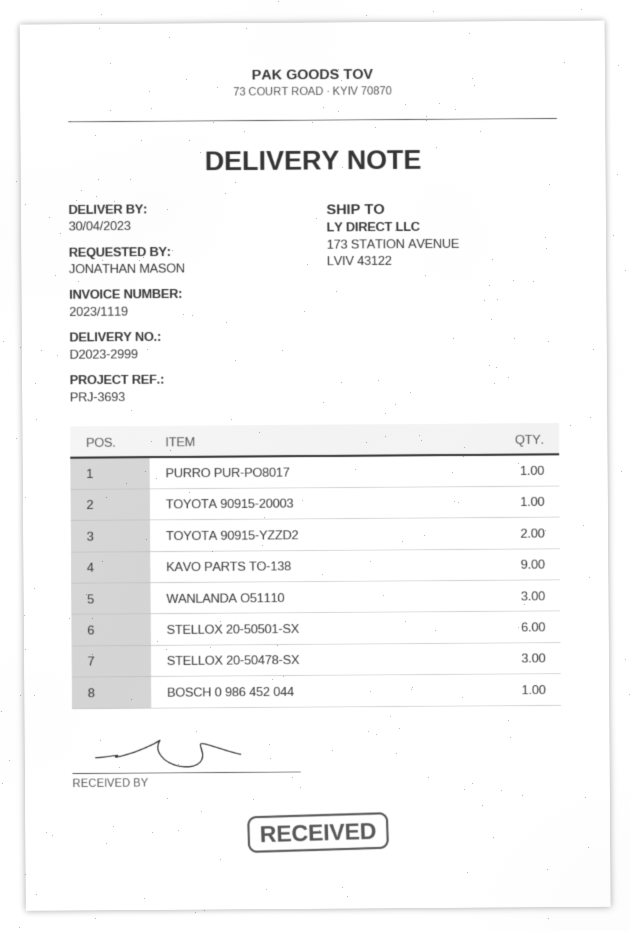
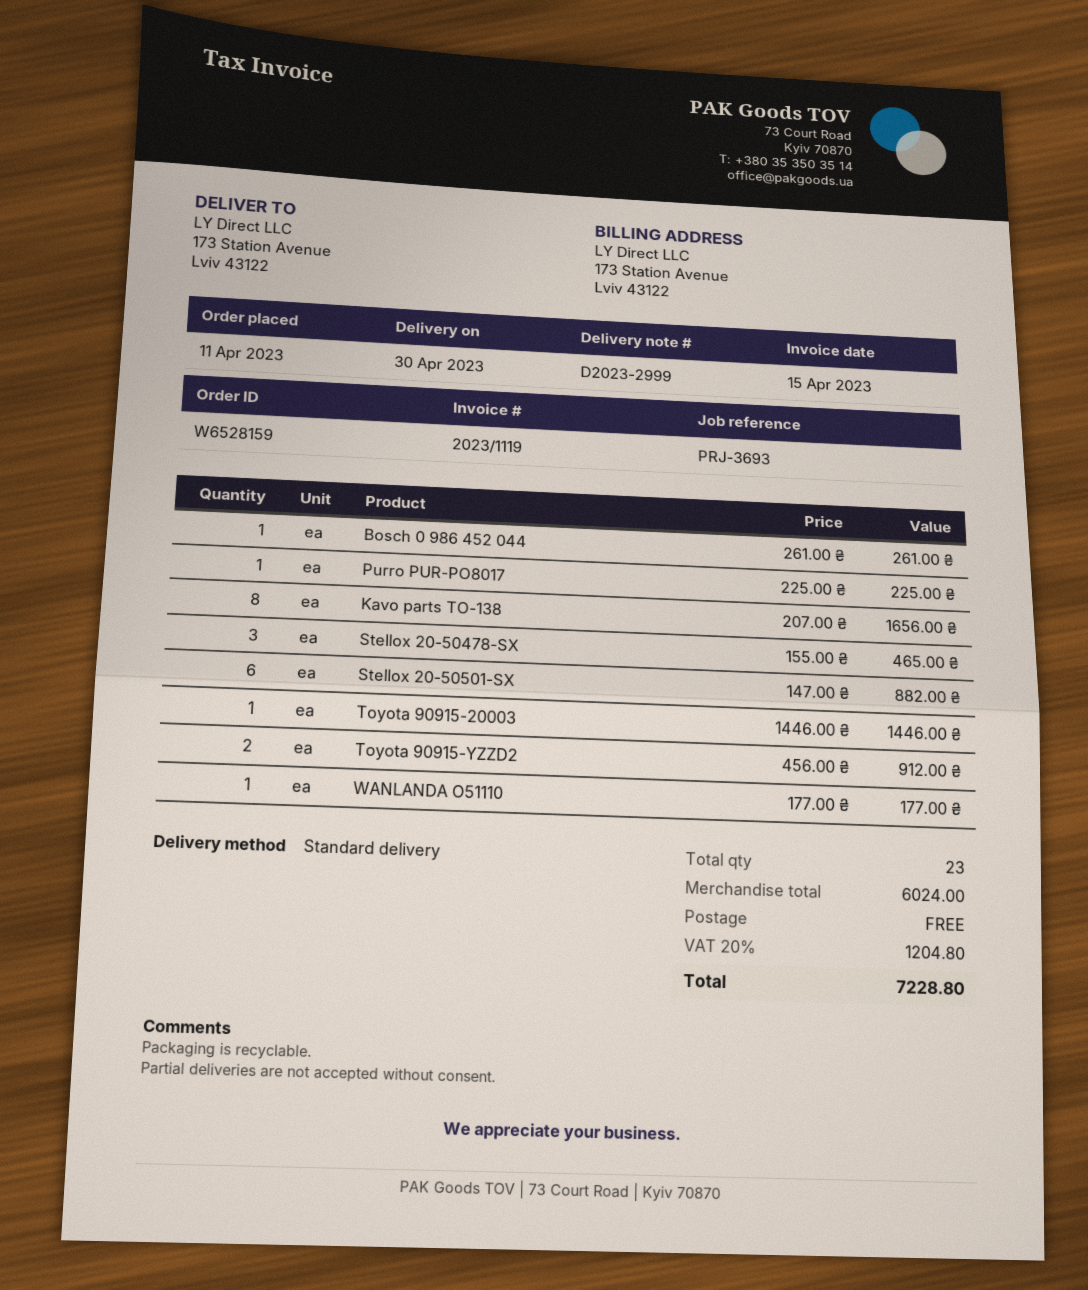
KAVO PARTS TO-138: 9 -> 8
WANLANDA O51110: 3 -> 1

